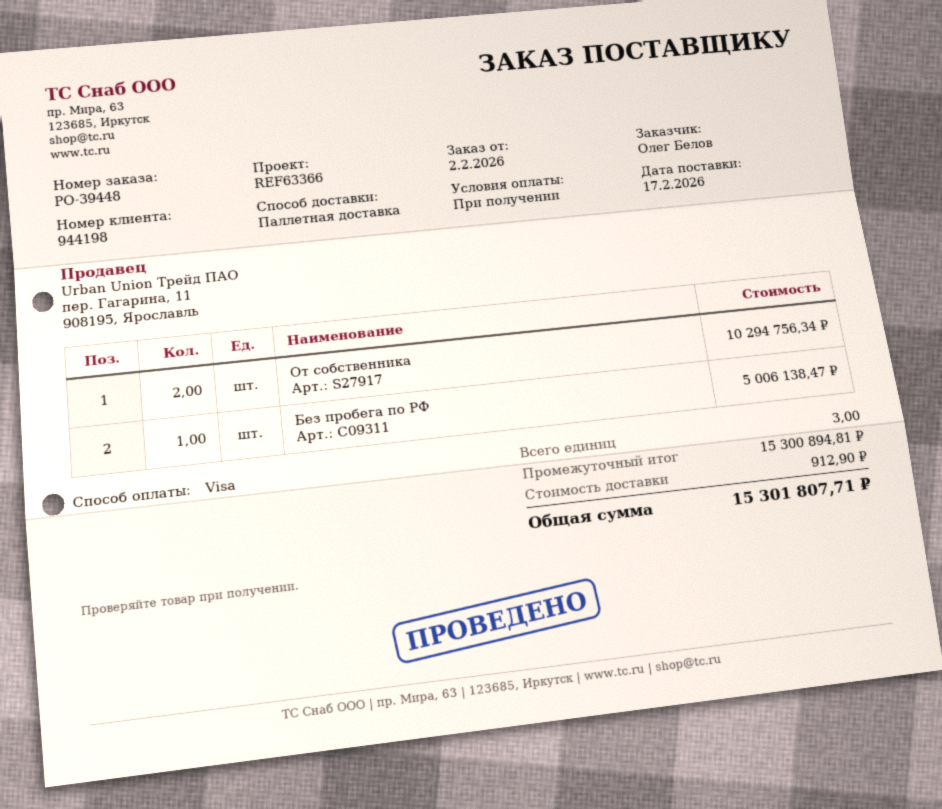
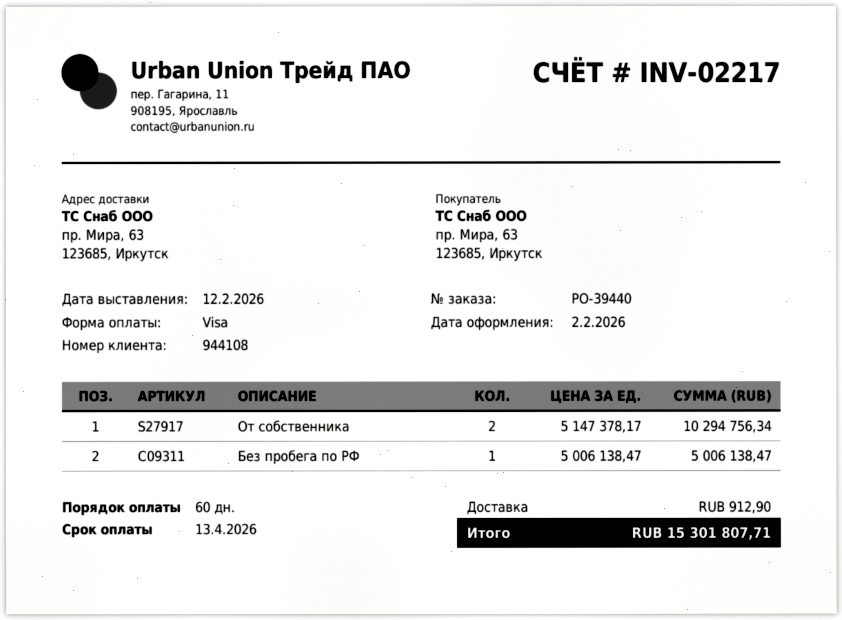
order number: PO-39448 -> PO-39440
payment terms: on receipt -> 60 days
customer number: 944198 -> 944108

